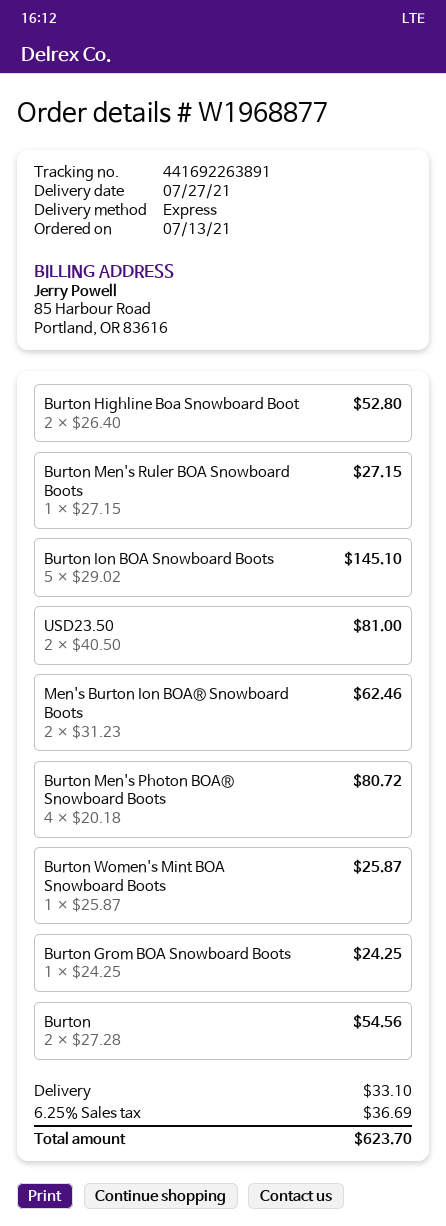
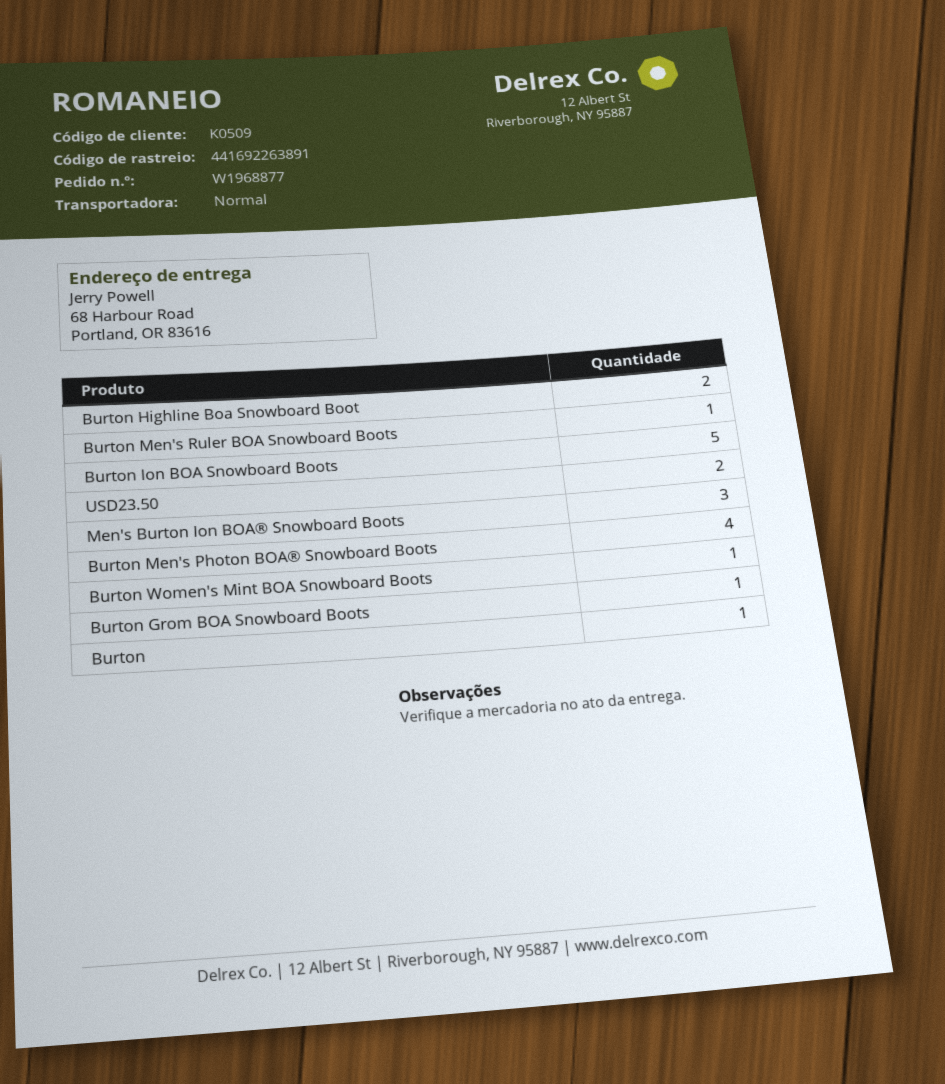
shipping method: express -> standard
Men's Burton Ion BOA® Snowboard Boots: 2 -> 3
Burton: 2 -> 1

